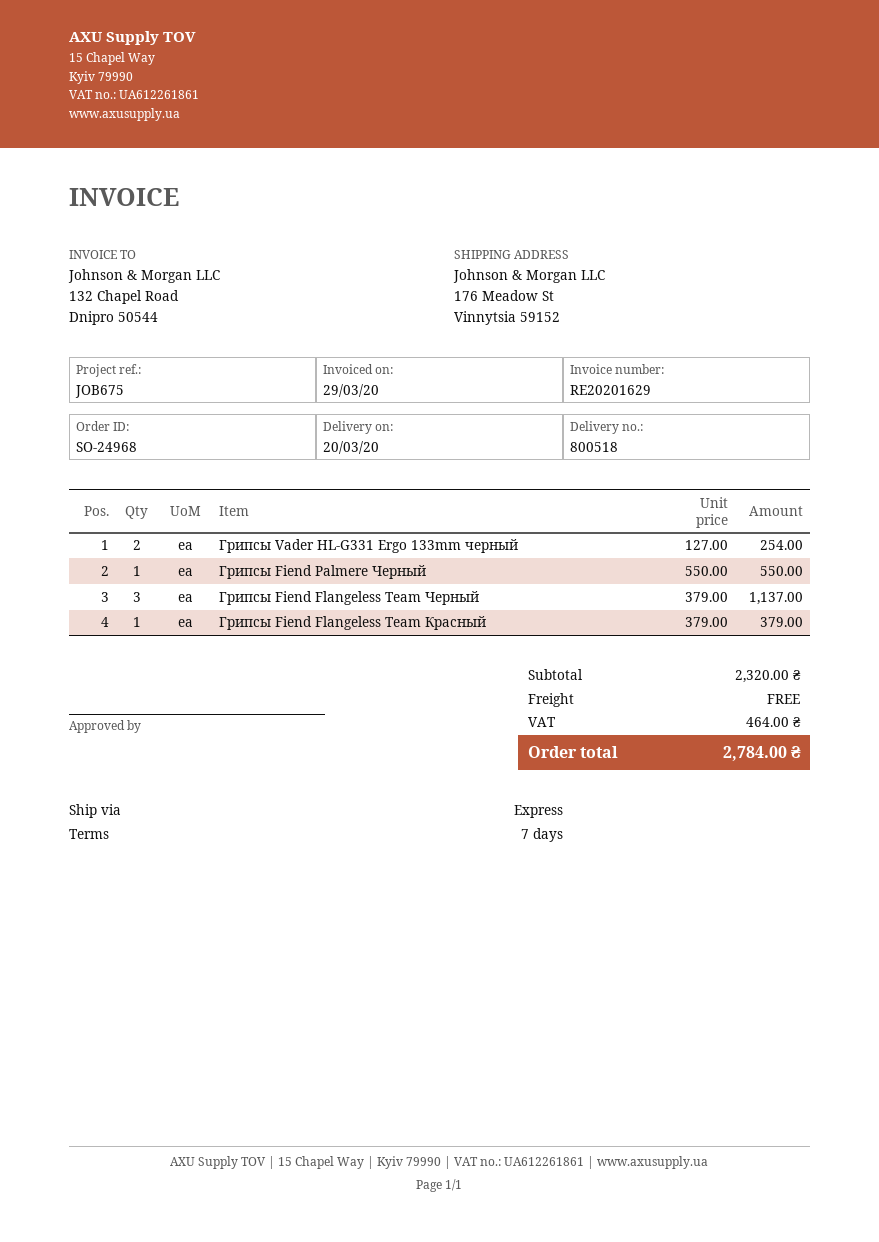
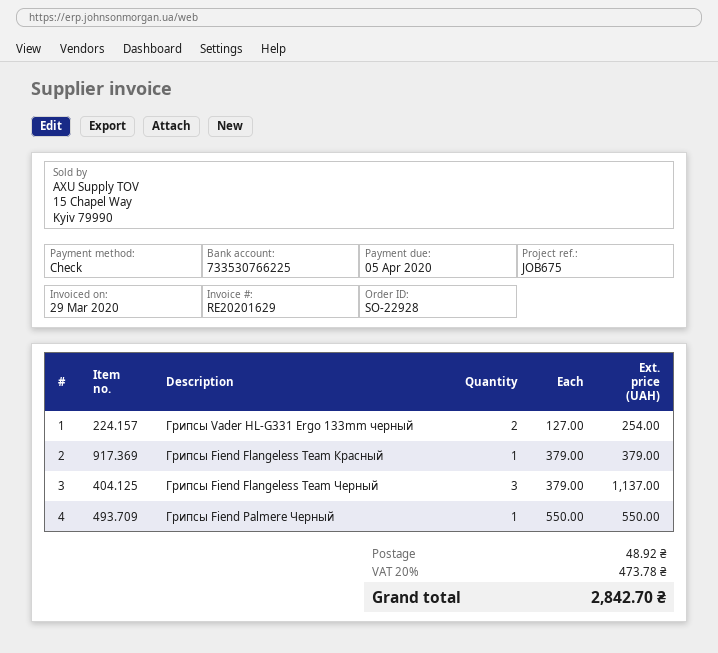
order number: SO-24968 -> SO-22928
shipping: 0.00 -> 48.92
tax: 464.00 -> 473.78
total: 2784.00 -> 2842.70

